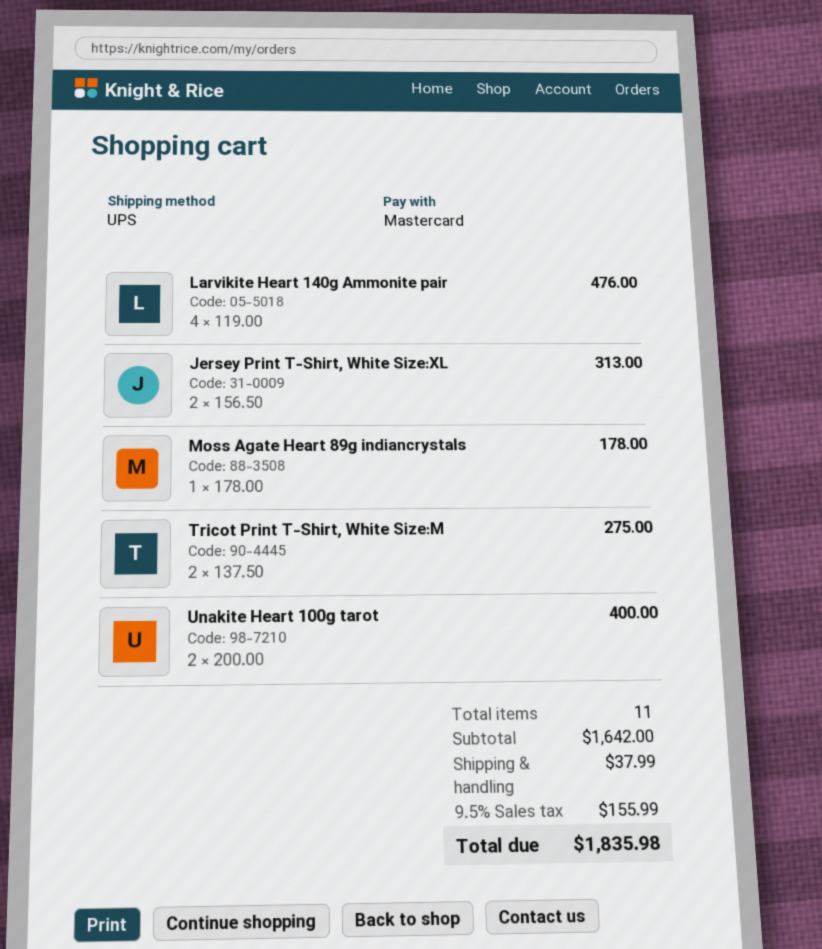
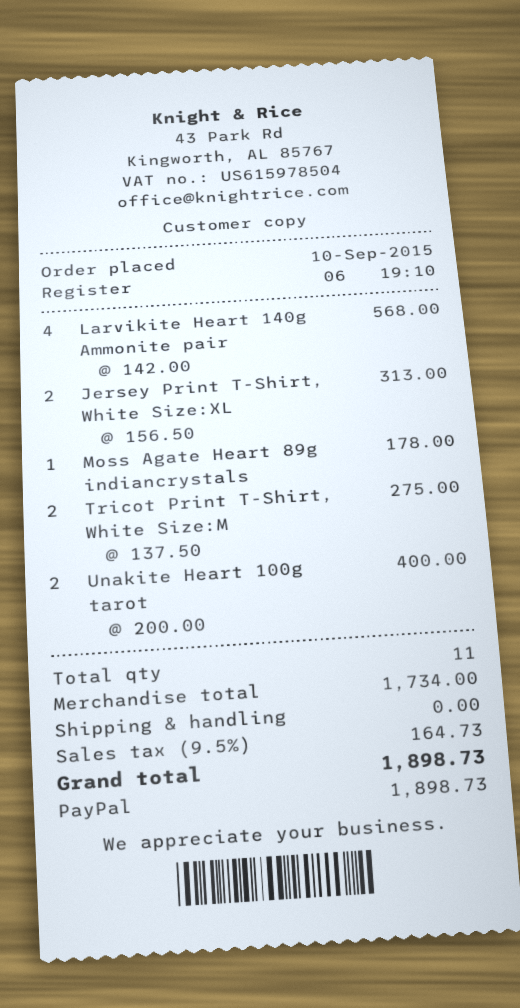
payment method: Mastercard -> PayPal
Larvikite Heart 140g Ammonite pair: 4 x 119.00 = 476.00 -> 4 x 142.00 = 568.00
subtotal: 1642.00 -> 1734.00
shipping: 37.99 -> 0.00
tax: 9.5% = 155.99 -> 9.5% = 164.73
total: 1835.98 -> 1898.73

